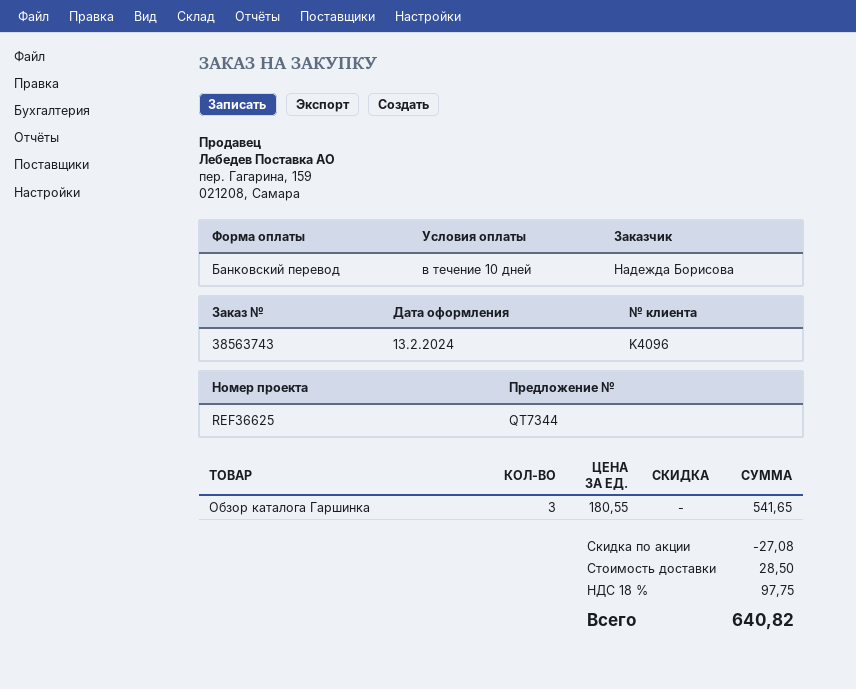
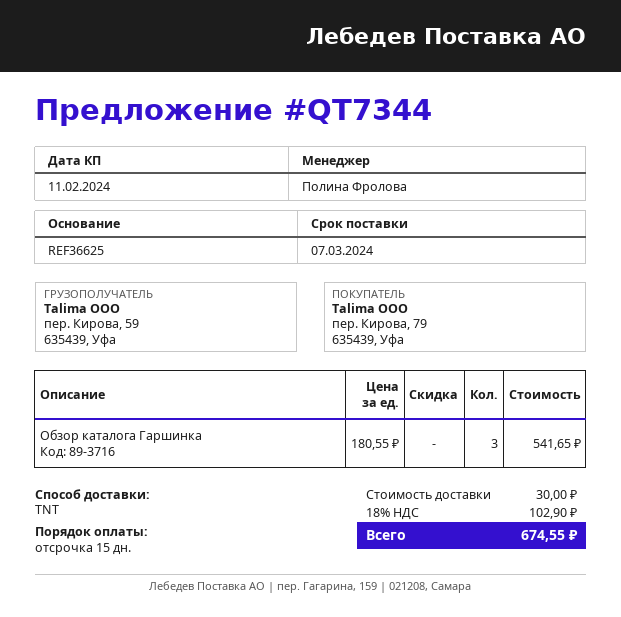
payment terms: 10 days -> 15 days
discount: 27.08 -> none
shipping: 28.50 -> 30.00
tax: 18% = 97.75 -> 18% = 102.90
total: 640.82 -> 674.55

